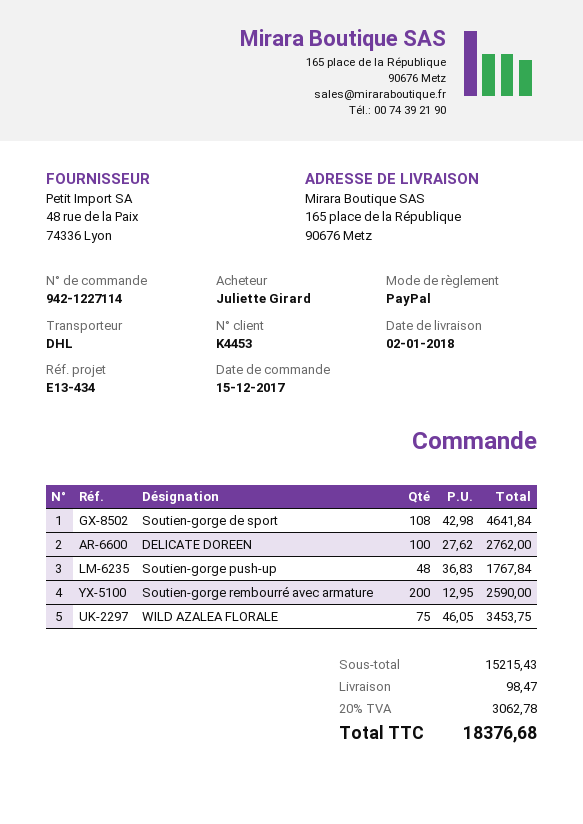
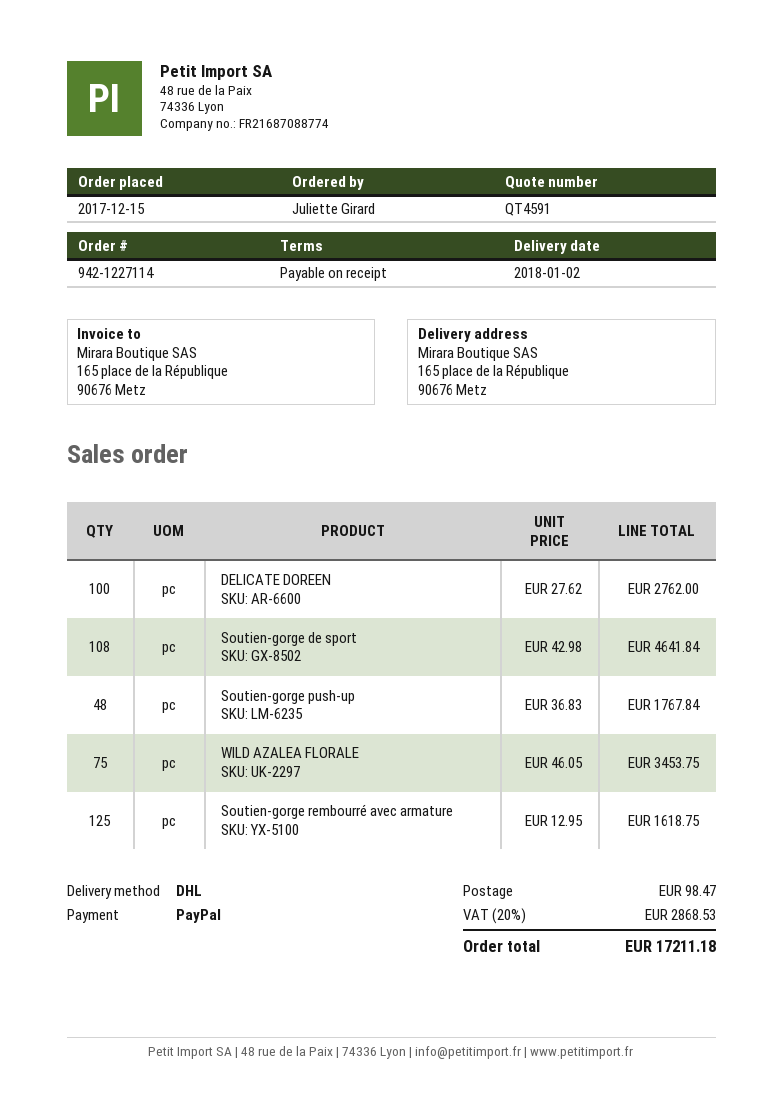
Soutien-gorge rembourré avec armature: 200 x 12.95 = 2590.00 -> 125 x 12.95 = 1618.75
tax: 20% = 3062.78 -> 20% = 2868.53
total: 18376.68 -> 17211.18

